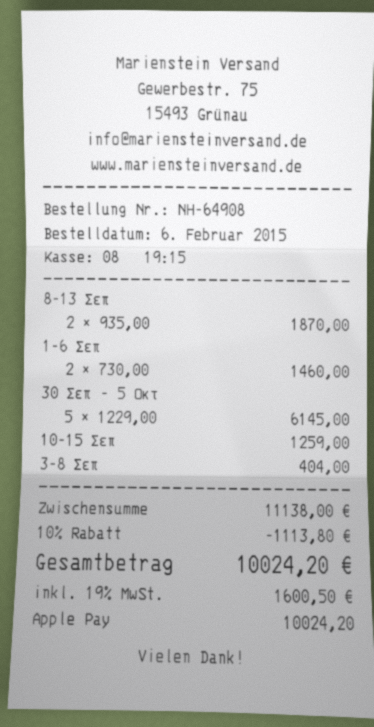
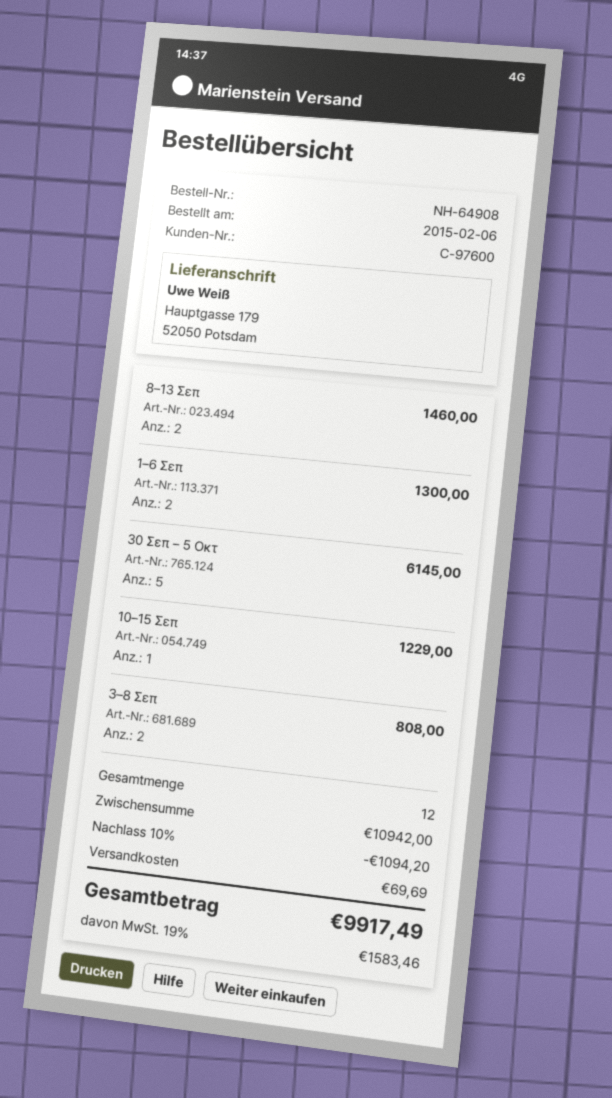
8–13 Σεπ: 2 for 1870.00 -> 2 for 1460.00
1–6 Σεπ: 2 for 1460.00 -> 2 for 1300.00
10–15 Σεπ: 1 for 1259.00 -> 1 for 1229.00
3–8 Σεπ: 1 for 404.00 -> 2 for 808.00
subtotal: 11138.00 -> 10942.00
discount: 10% = 1113.80 -> 10% = 1094.20
shipping: none -> 69.69
tax: 19% = 1600.50 -> 19% = 1583.46
total: 10024.20 -> 9917.49

